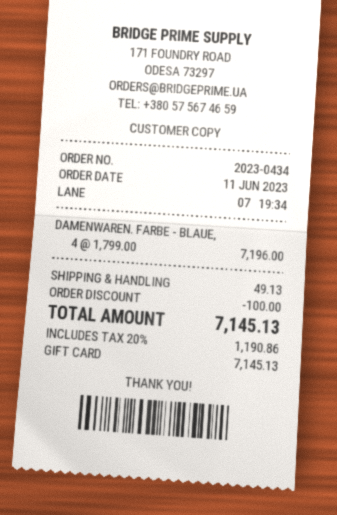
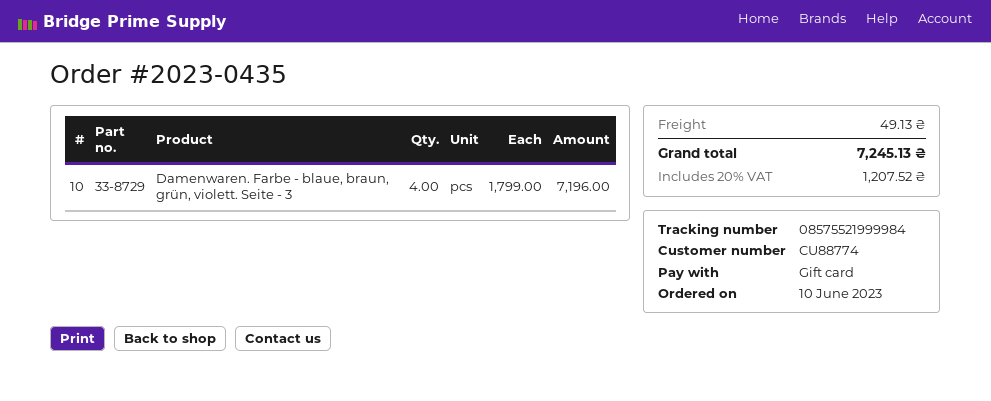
order number: 2023-0434 -> 2023-0435
order date: 2023-06-11 -> 2023-06-10
discount: 100.00 -> none
tax: 20% = 1190.86 -> 20% = 1207.52
total: 7145.13 -> 7245.13

